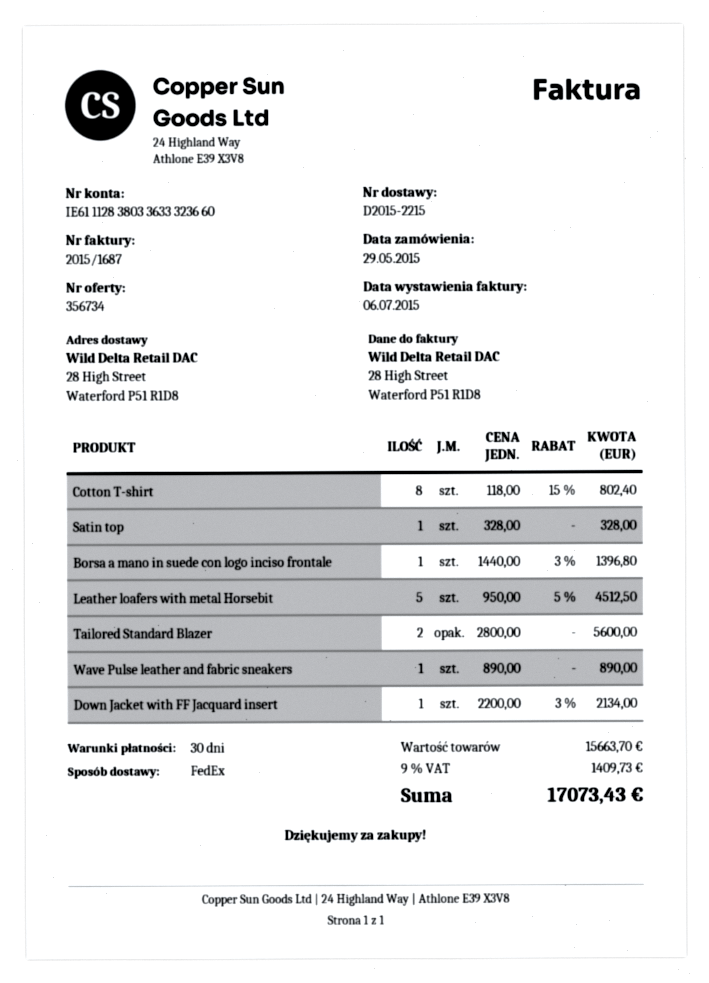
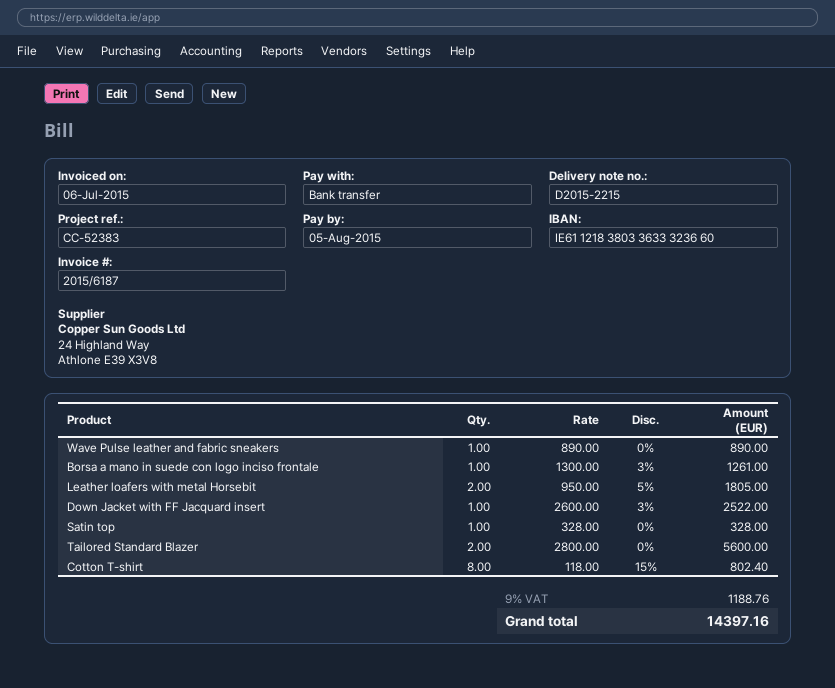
invoice number: 2015/1687 -> 2015/6187
bank account: IE61112838033633323660 -> IE61121838033633323660
Borsa a mano in suede con logo inciso frontale: 1 x 1440.00 - 3% = 1396.80 -> 1 x 1300.00 - 3% = 1261.00
Leather loafers with metal Horsebit: 5 x 950.00 - 5% = 4512.50 -> 2 x 950.00 - 5% = 1805.00
Down Jacket with FF Jacquard insert: 1 x 2200.00 - 3% = 2134.00 -> 1 x 2600.00 - 3% = 2522.00
tax: 9% = 1409.73 -> 9% = 1188.76
total: 17073.43 -> 14397.16

